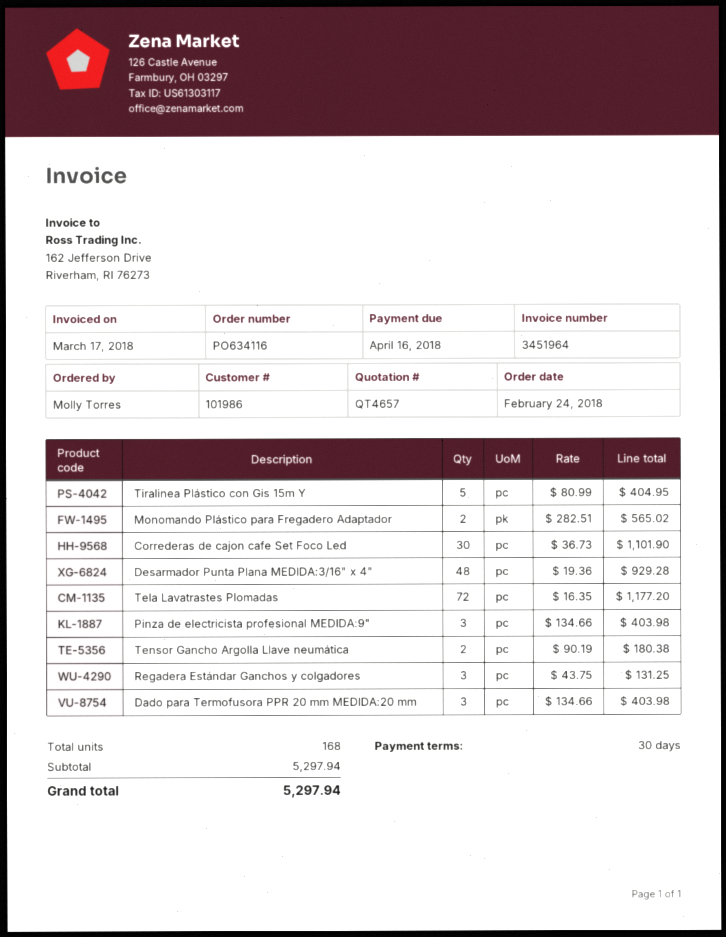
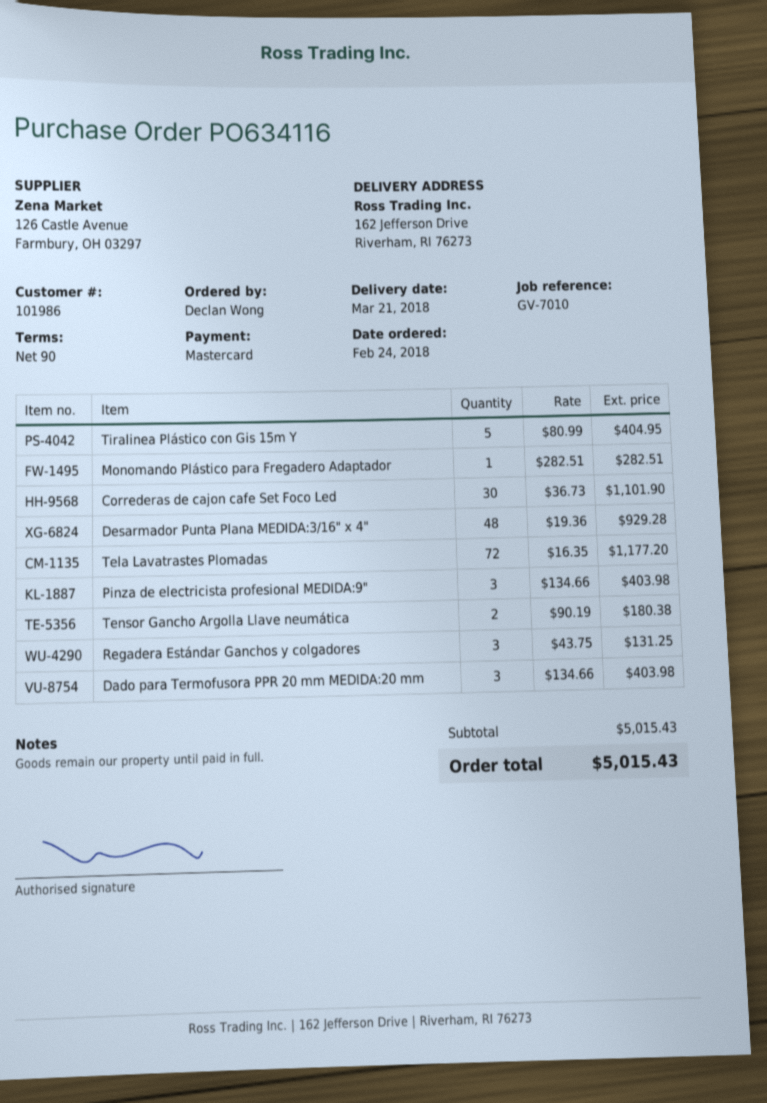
payment terms: 30 days -> 90 days
ordered by: Molly Torres -> Declan Wong
Monomando Plástico para Fregadero Adaptador: 2 x 282.51 = 565.02 -> 1 x 282.51 = 282.51
subtotal: 5297.94 -> 5015.43
total: 5297.94 -> 5015.43

